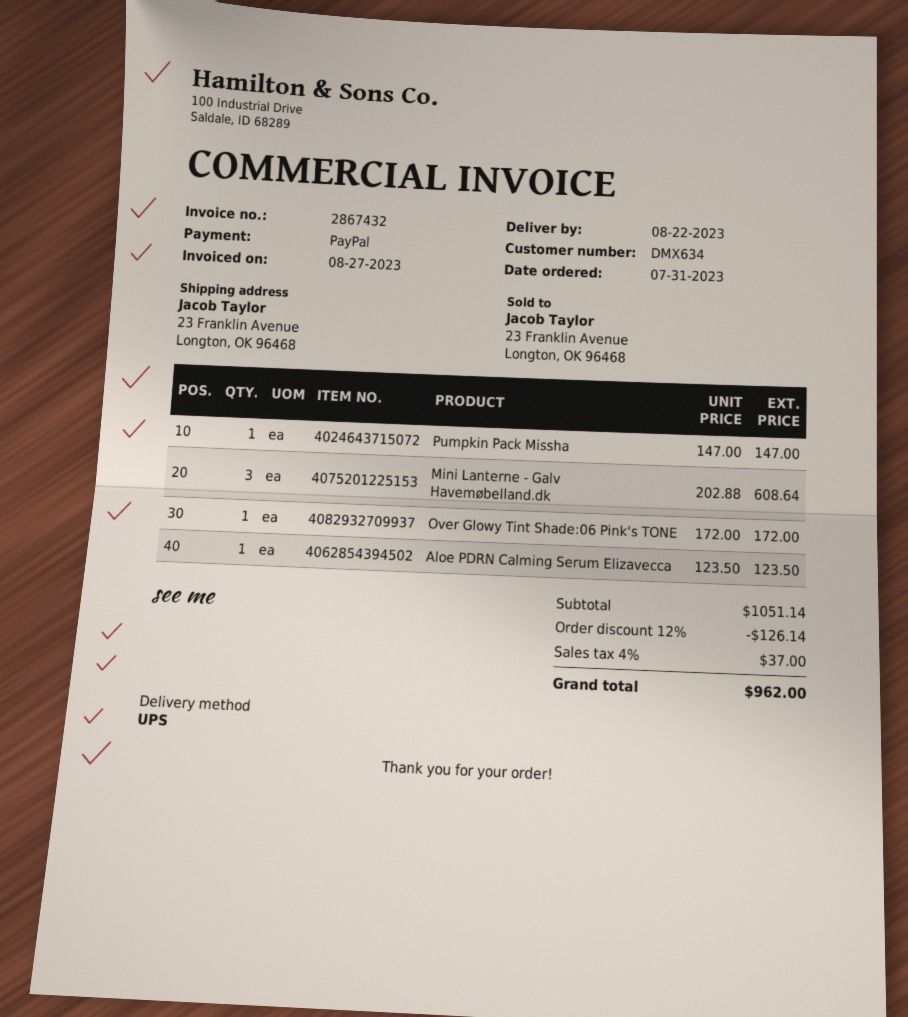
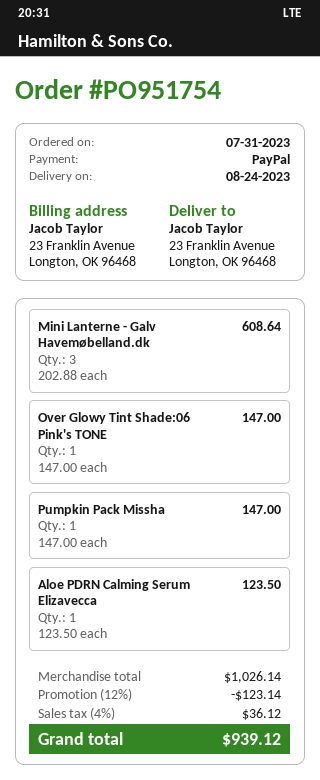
delivery date: 2023-08-22 -> 2023-08-24
Over Glowy Tint Shade:06 Pink's TONE: 1 x 172.00 = 172.00 -> 1 x 147.00 = 147.00
subtotal: 1051.14 -> 1026.14
discount: 12% = 126.14 -> 12% = 123.14
tax: 4% = 37.00 -> 4% = 36.12
total: 962.00 -> 939.12

